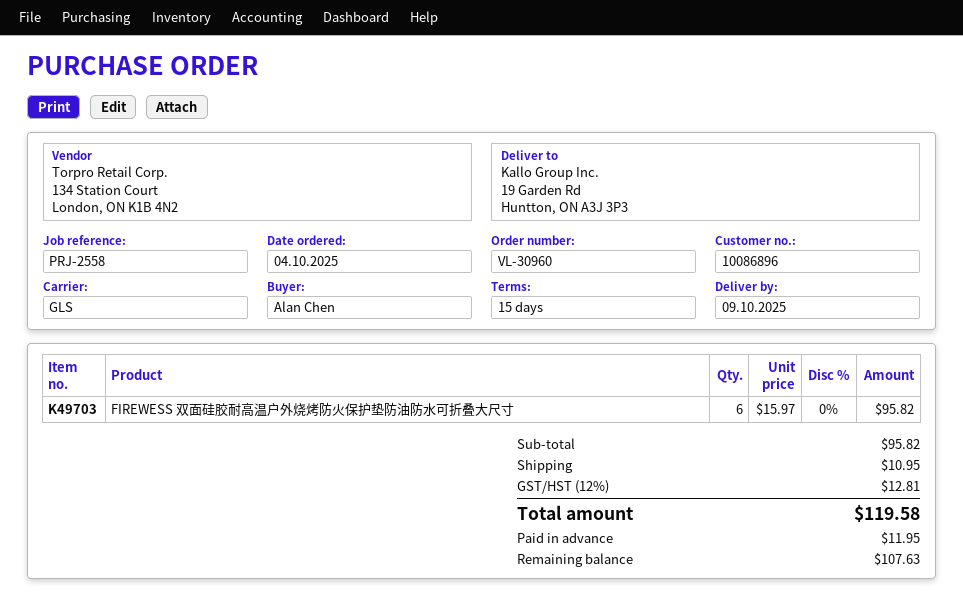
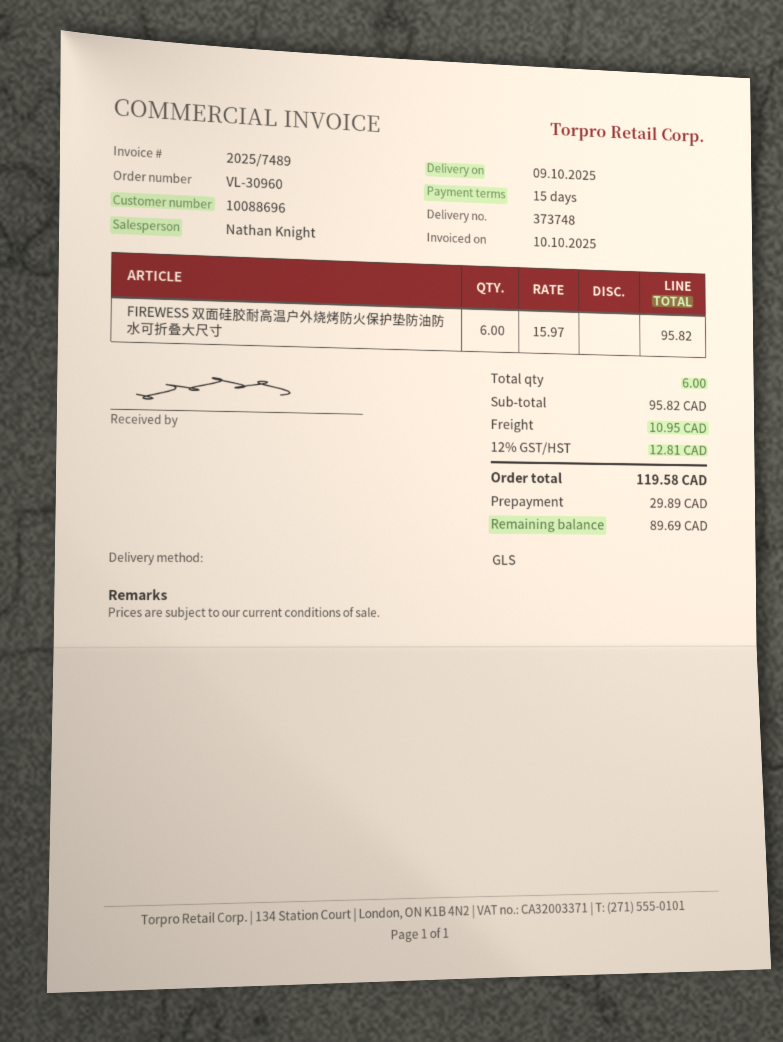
customer number: 10086896 -> 10088696
deposit: 11.95 -> 29.89
balance: 107.63 -> 89.69

